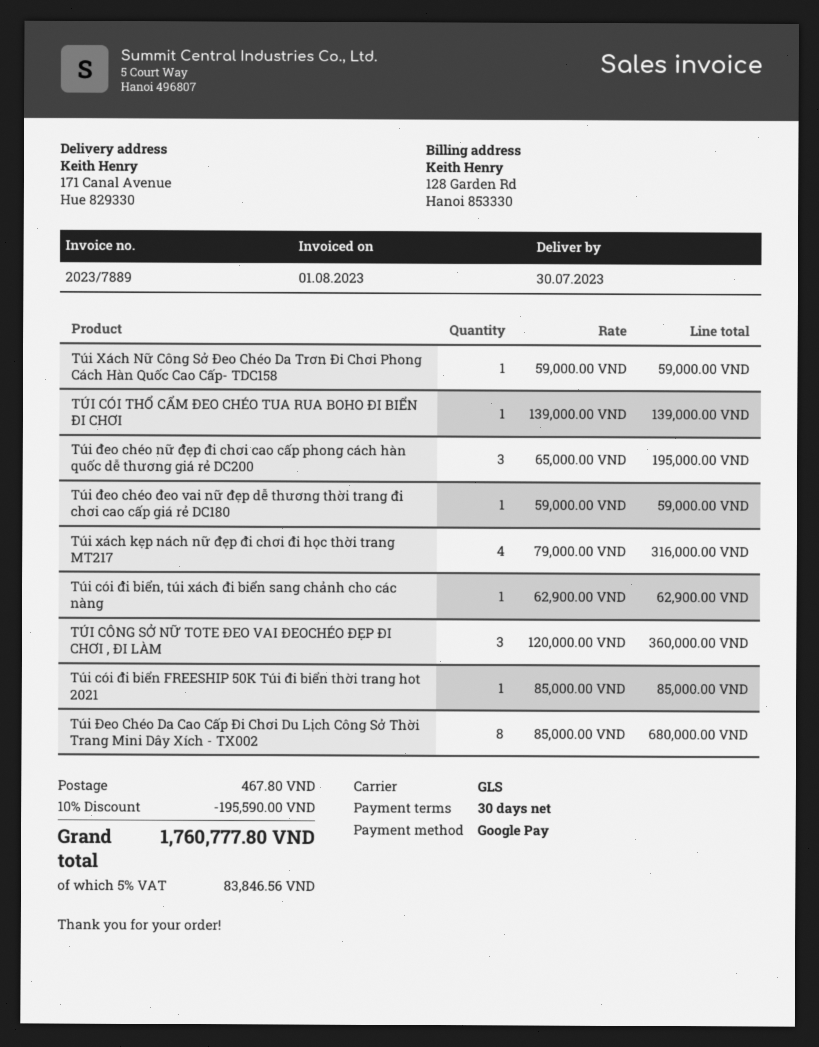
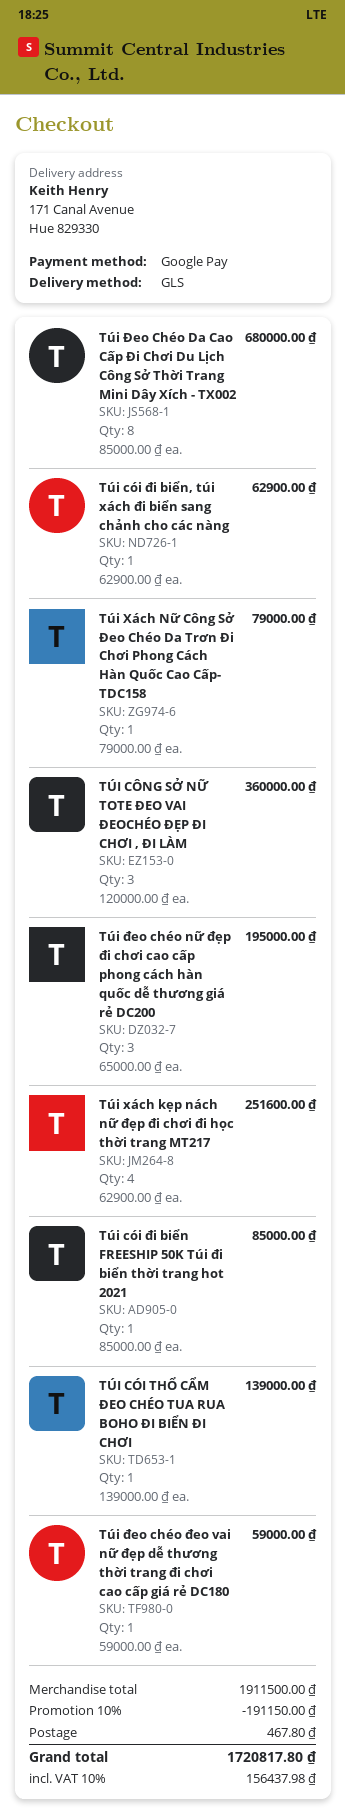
Túi Xách Nữ Công Sở Đeo Chéo Da Trơn Đi Chơi Phong Cách Hàn Quốc Cao Cấp- TDC158: 1 x 59000.00 = 59000.00 -> 1 x 79000.00 = 79000.00
Túi xách kẹp nách nữ đẹp đi chơi đi học thời trang MT217: 4 x 79000.00 = 316000.00 -> 4 x 62900.00 = 251600.00
discount: 10% = 195590.00 -> 10% = 191150.00
tax: 5% = 83846.56 -> 10% = 156437.98
total: 1760777.80 -> 1720817.80

